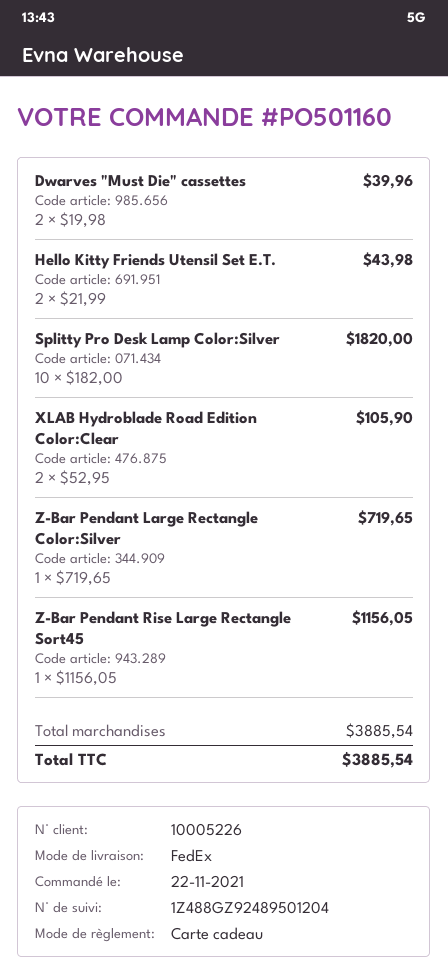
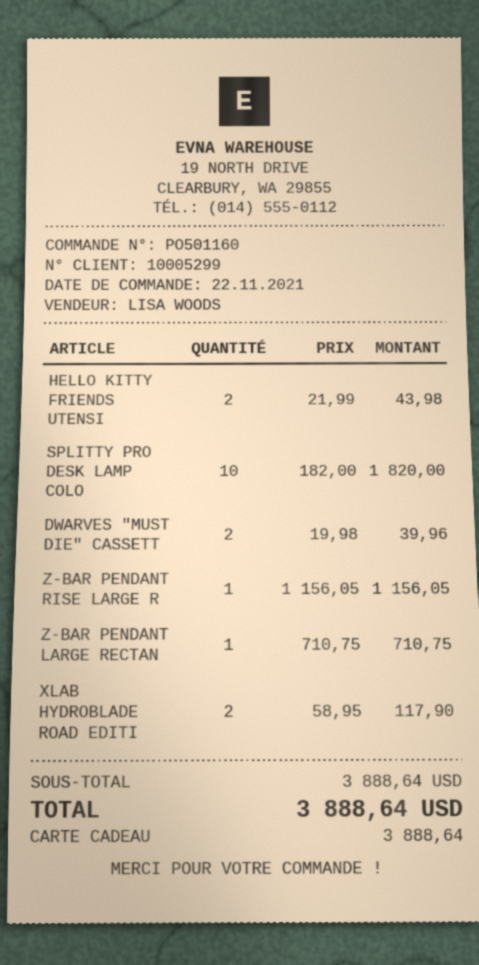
customer number: 10005226 -> 10005299
XLAB Hydroblade Road Edition Color:Clear: 2 x 52.95 = 105.90 -> 2 x 58.95 = 117.90
Z-Bar Pendant Large Rectangle Color:Silver: 1 x 719.65 = 719.65 -> 1 x 710.75 = 710.75
subtotal: 3885.54 -> 3888.64
total: 3885.54 -> 3888.64

